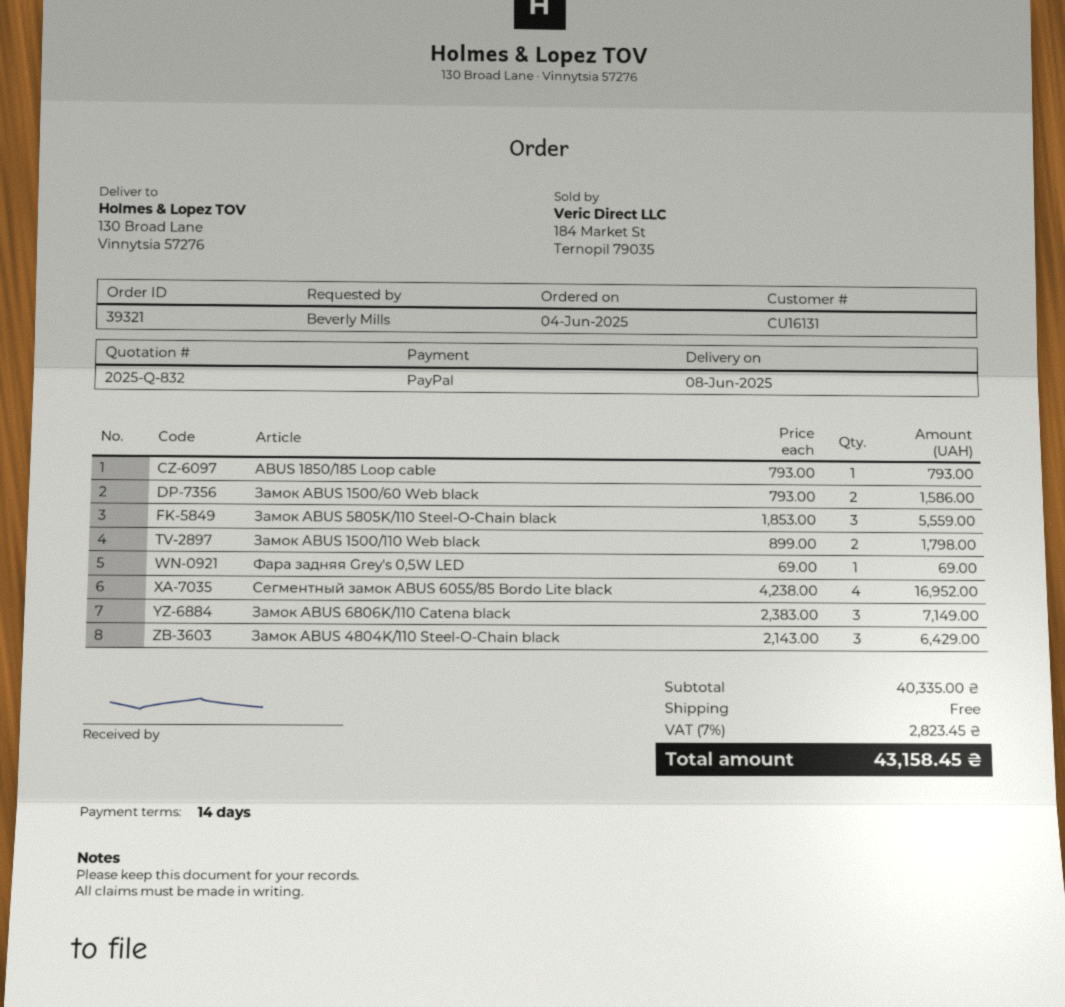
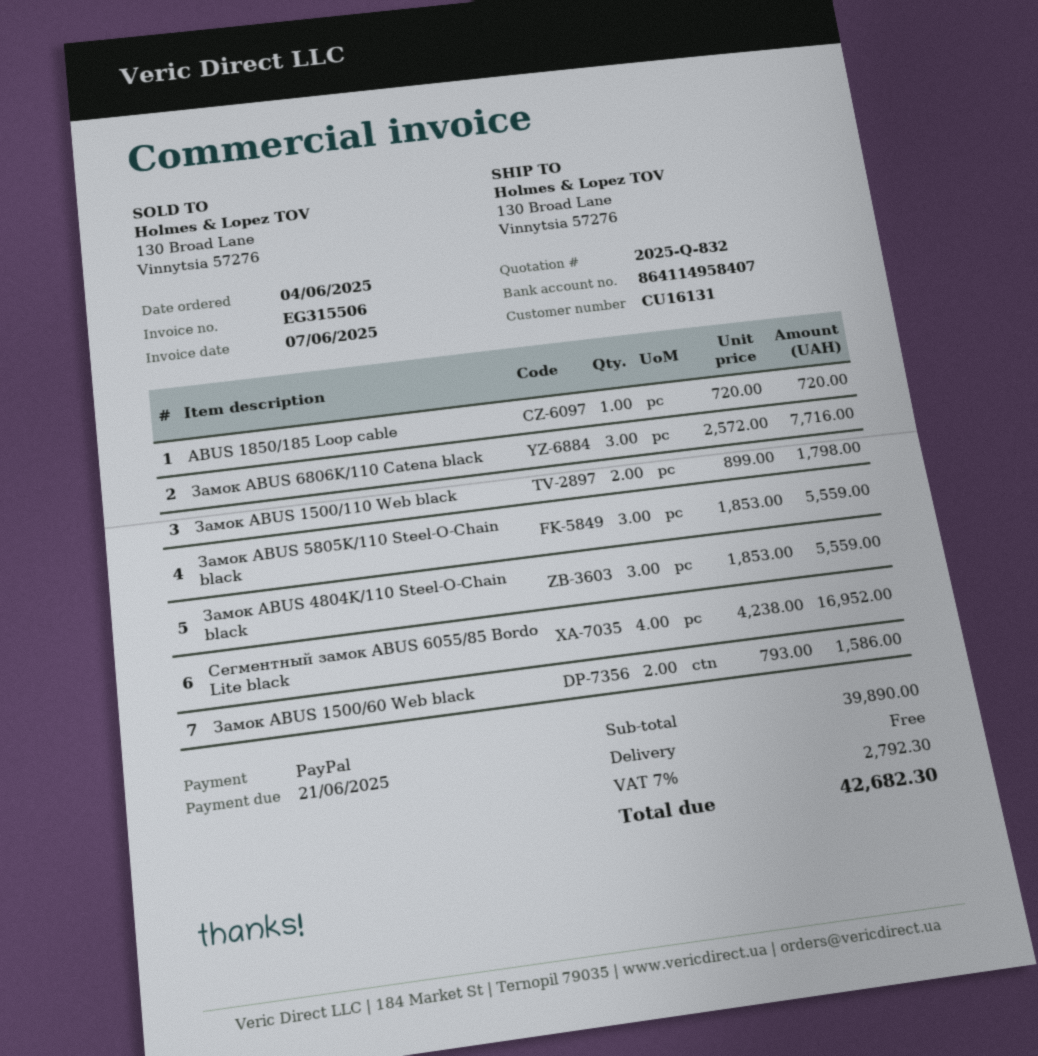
ABUS 1850/185 Loop cable: 1 x 793.00 = 793.00 -> 1 x 720.00 = 720.00
Фара задняя Grey's 0,5W LED: 1 x 69.00 = 69.00 -> none
Замок ABUS 6806K/110 Catena black: 3 x 2383.00 = 7149.00 -> 3 x 2572.00 = 7716.00
Замок ABUS 4804K/110 Steel-O-Chain black: 3 x 2143.00 = 6429.00 -> 3 x 1853.00 = 5559.00
subtotal: 40335.00 -> 39890.00
tax: 7% = 2823.45 -> 7% = 2792.30
total: 43158.45 -> 42682.30

